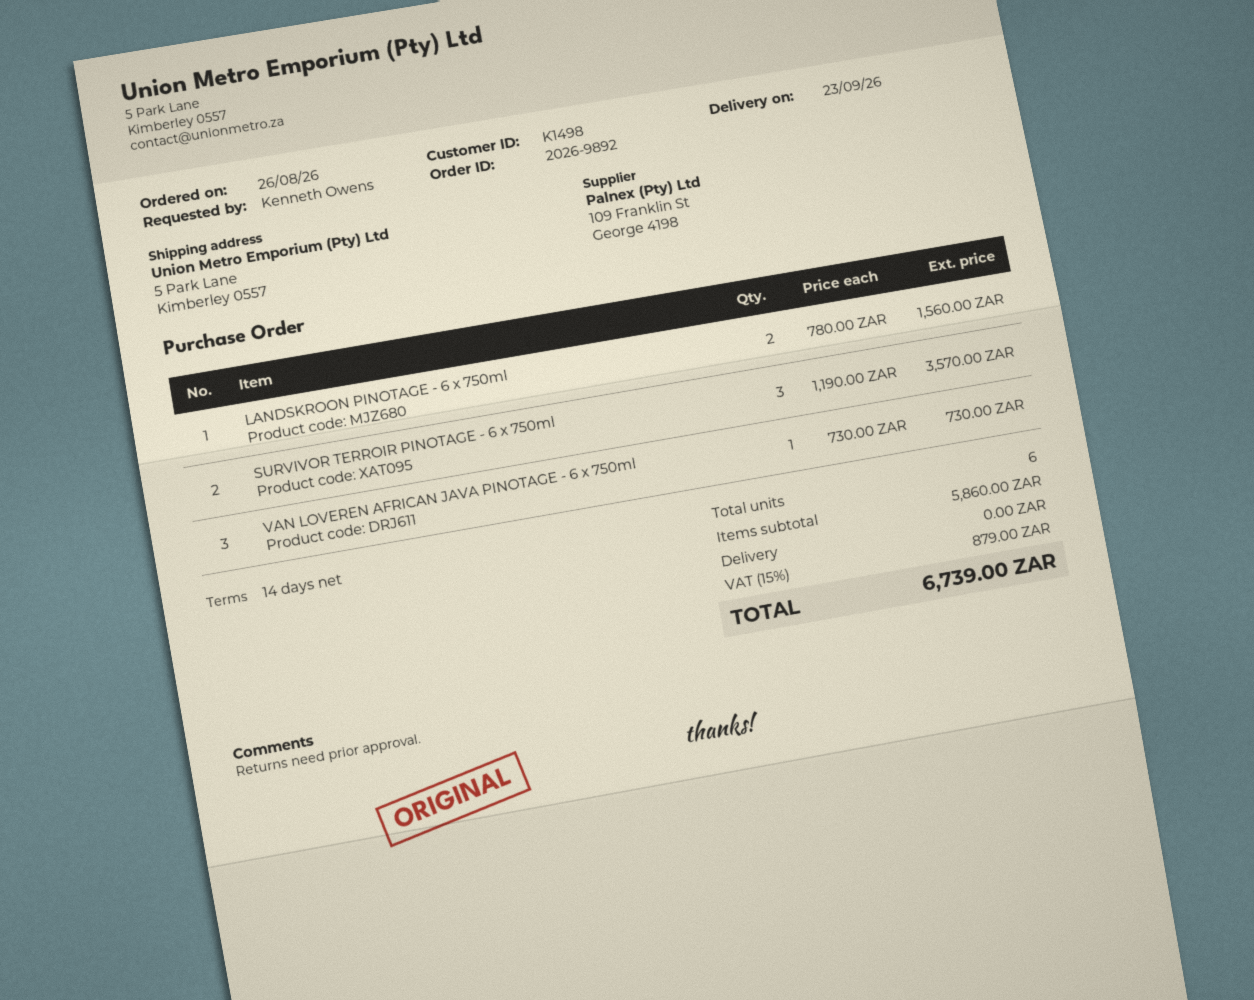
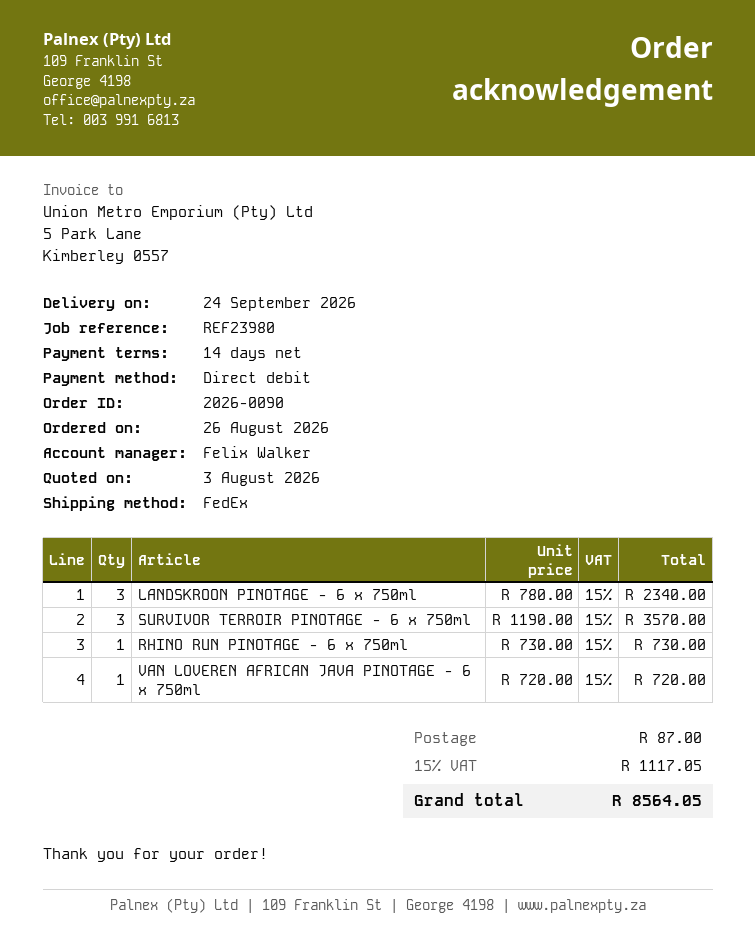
order number: 2026-9892 -> 2026-0090
delivery date: 2026-09-23 -> 2026-09-24
LANDSKROON PINOTAGE - 6 x 750ml: 2 x 780.00 = 1560.00 -> 3 x 780.00 = 2340.00
VAN LOVEREN AFRICAN JAVA PINOTAGE - 6 x 750ml: 1 x 730.00 = 730.00 -> 1 x 720.00 = 720.00
RHINO RUN PINOTAGE - 6 x 750ml: none -> 1 x 730.00 = 730.00
shipping: 0.00 -> 87.00
tax: 15% = 879.00 -> 15% = 1117.05
total: 6739.00 -> 8564.05

